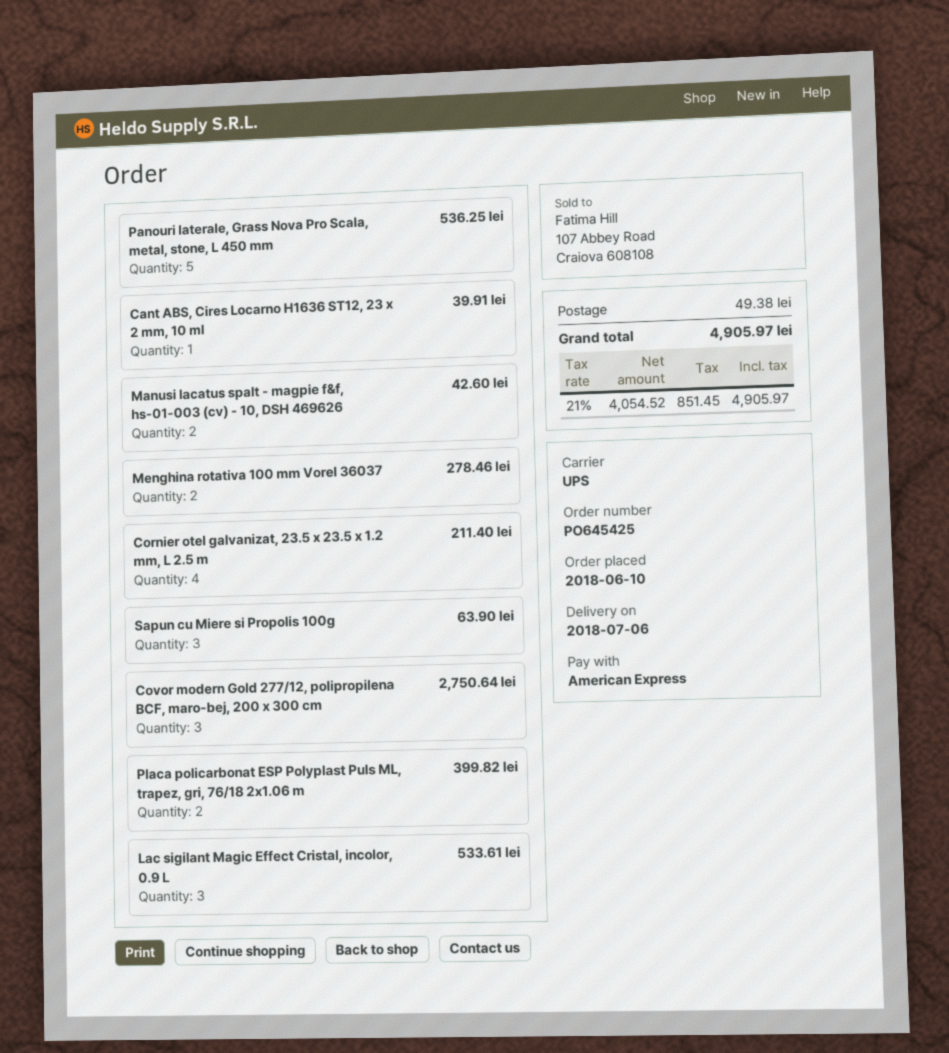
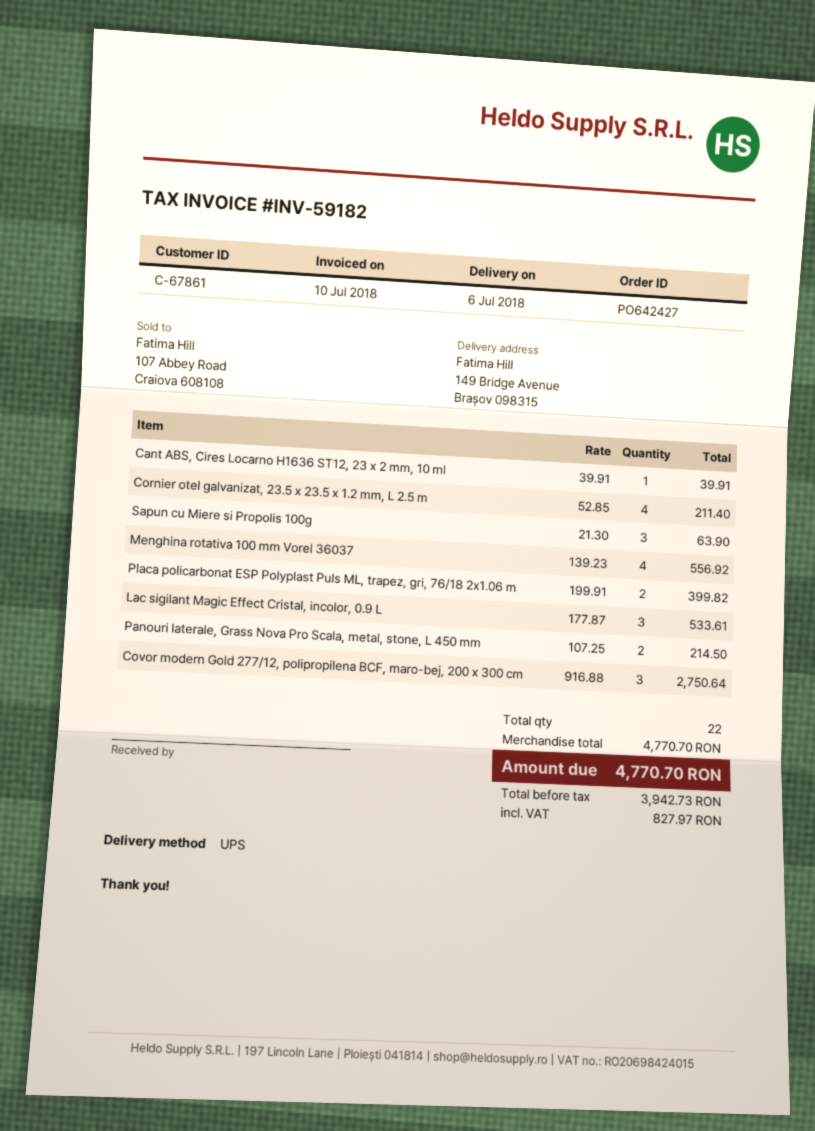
order number: PO645425 -> PO642427
Panouri laterale, Grass Nova Pro Scala, metal, stone, L 450 mm: 5 for 536.25 -> 2 for 214.50
Manusi lacatus spalt - magpie f&f, hs-01-003 (cv) - 10, DSH 469626: 2 for 42.60 -> none
Menghina rotativa 100 mm Vorel 36037: 2 for 278.46 -> 4 for 556.92
shipping: 49.38 -> none
net: 4054.52 -> 3942.73
tax: 851.45 -> 827.97
total: 4905.97 -> 4770.70

